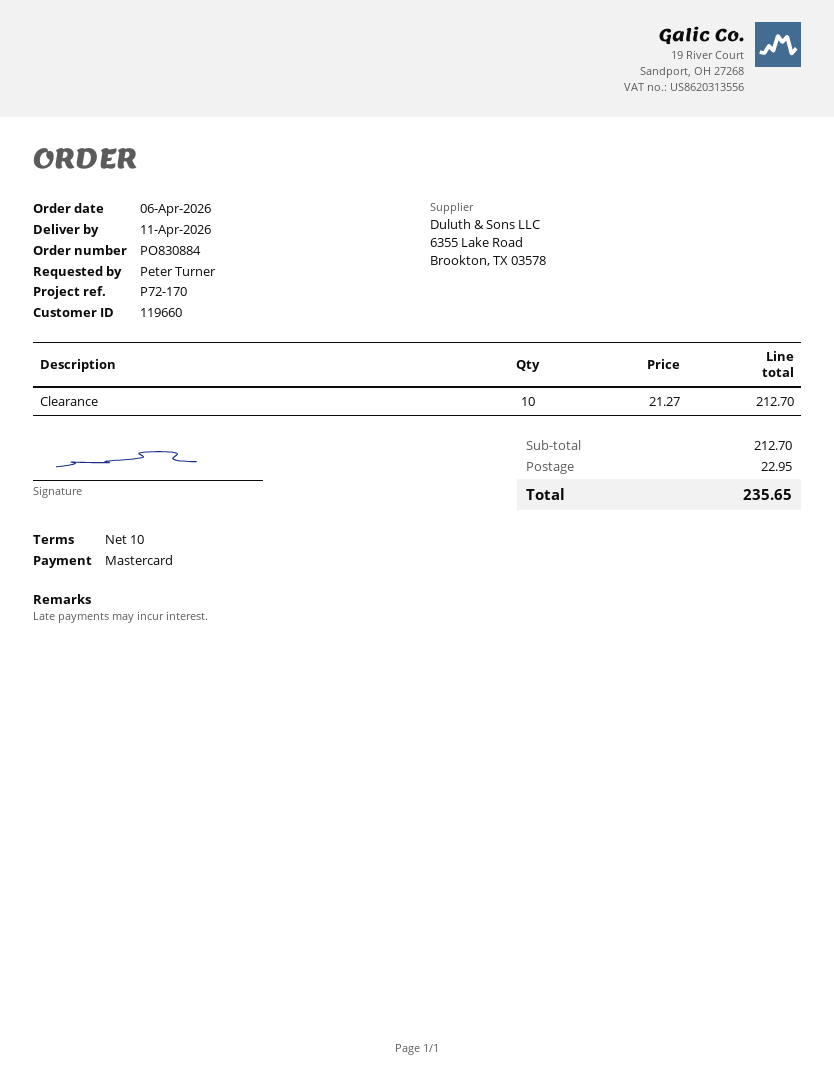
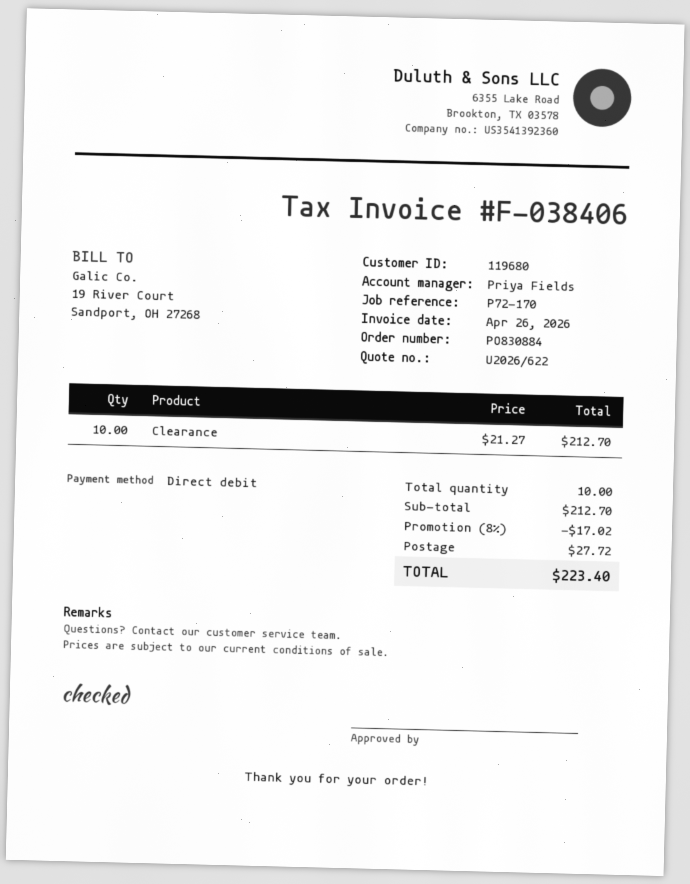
customer number: 119660 -> 119680
payment method: Mastercard -> direct debit
discount: none -> 8% = 17.02
shipping: 22.95 -> 27.72
total: 235.65 -> 223.40

